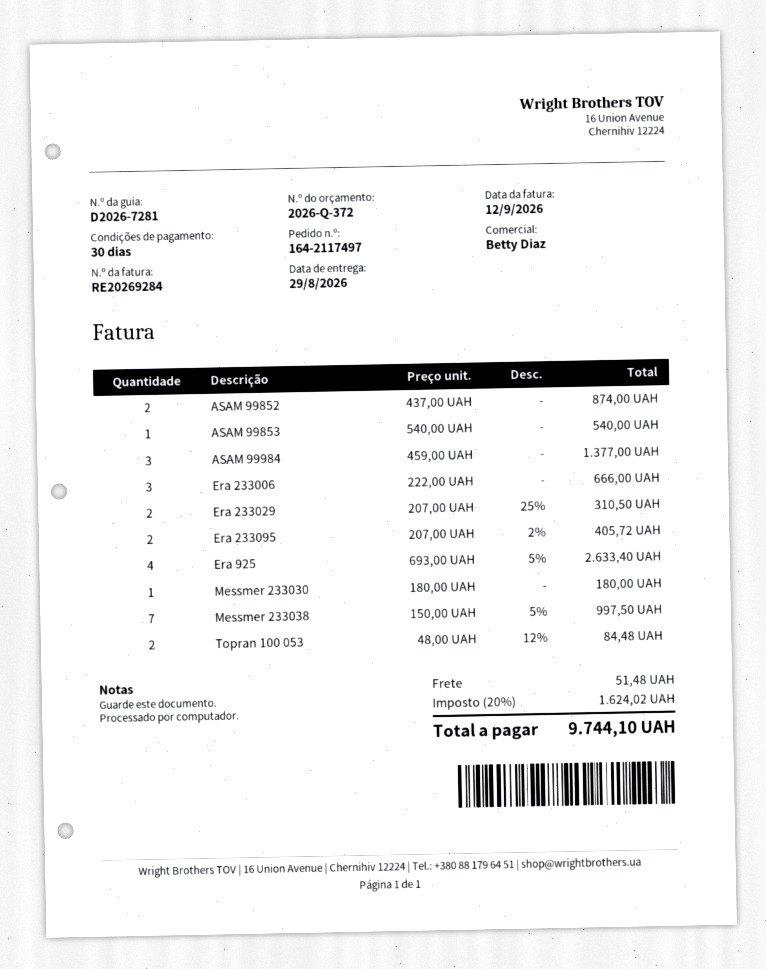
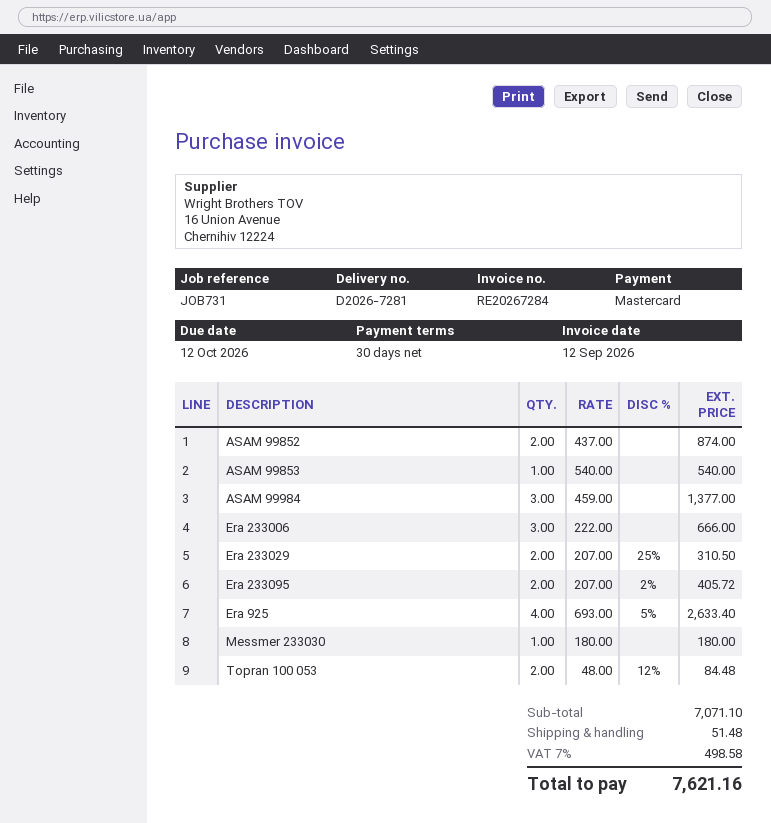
invoice number: RE20269284 -> RE20267284
Messmer 233038: 7 x 150.00 - 5% = 997.50 -> none
tax: 20% = 1624.02 -> 7% = 498.58
total: 9744.10 -> 7621.16

